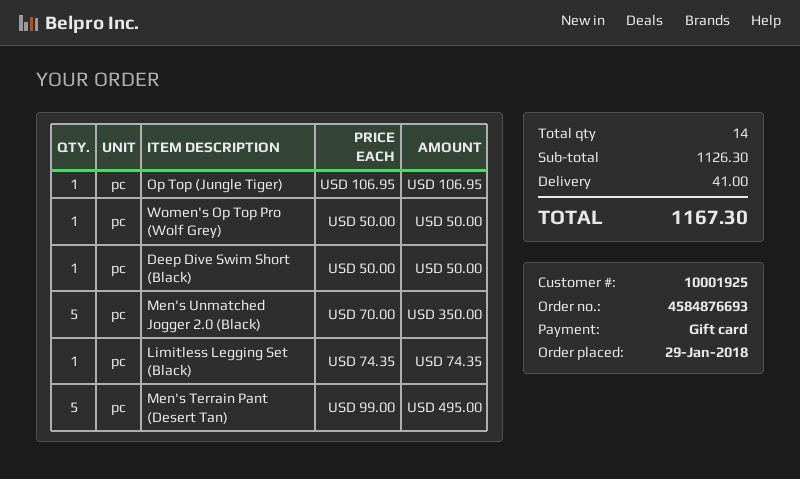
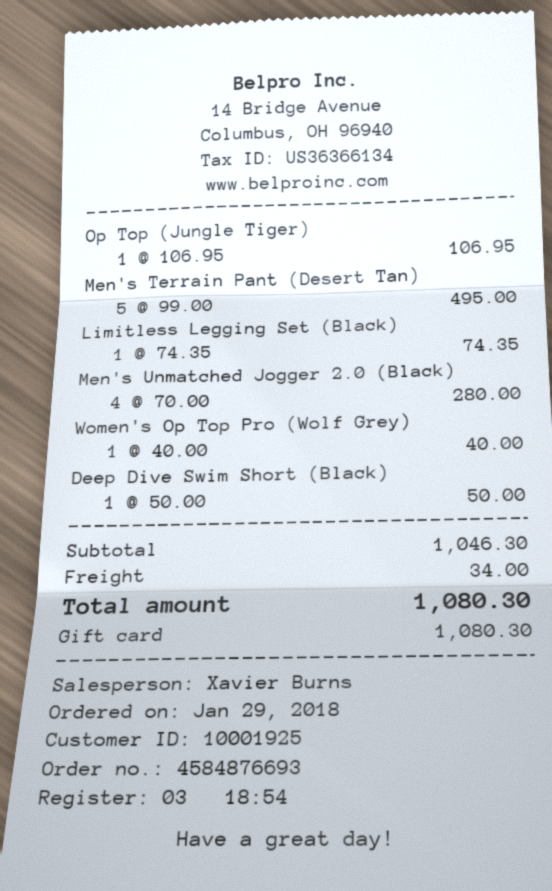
Women's Op Top Pro (Wolf Grey): 1 x 50.00 = 50.00 -> 1 x 40.00 = 40.00
Men's Unmatched Jogger 2.0 (Black): 5 x 70.00 = 350.00 -> 4 x 70.00 = 280.00
subtotal: 1126.30 -> 1046.30
shipping: 41.00 -> 34.00
total: 1167.30 -> 1080.30

